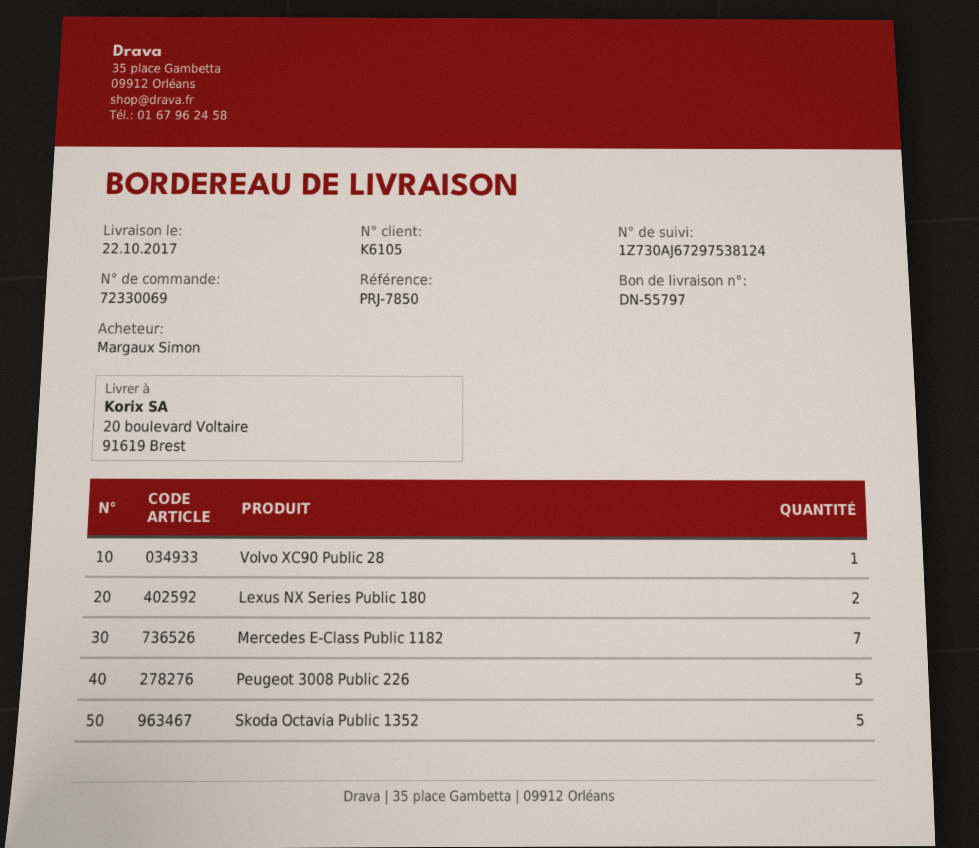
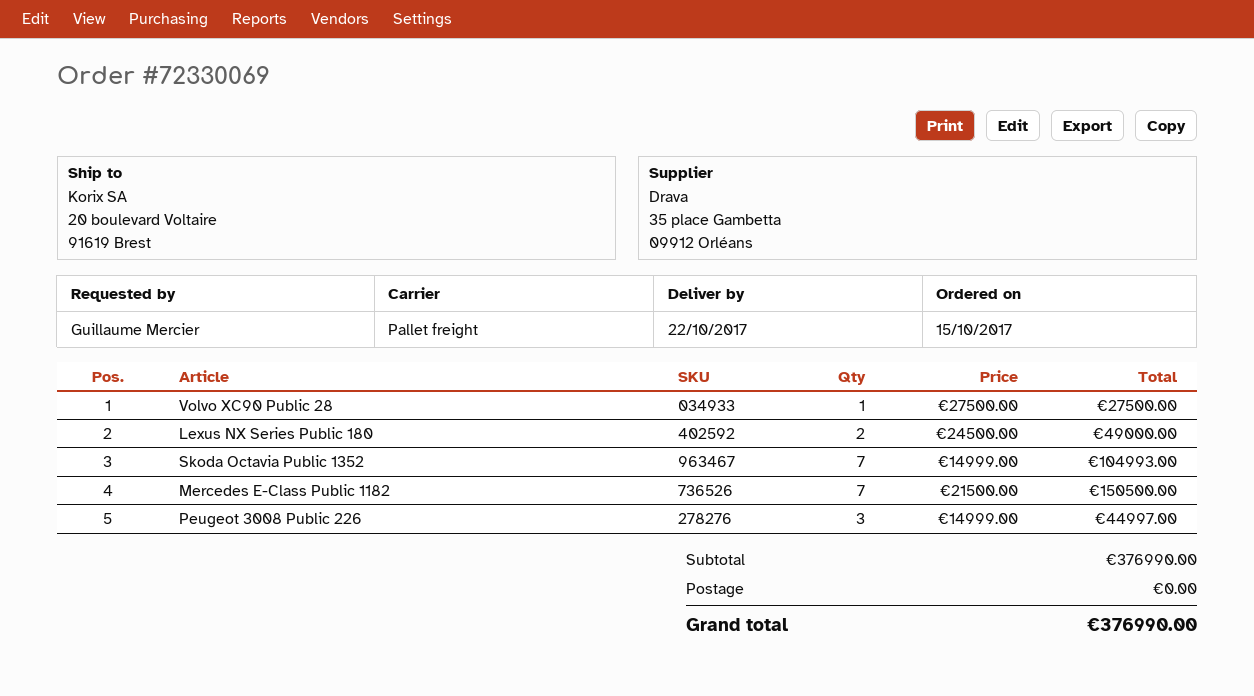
ordered by: Margaux Simon -> Guillaume Mercier
Peugeot 3008 Public 226: 5 -> 3
Skoda Octavia Public 1352: 5 -> 7

